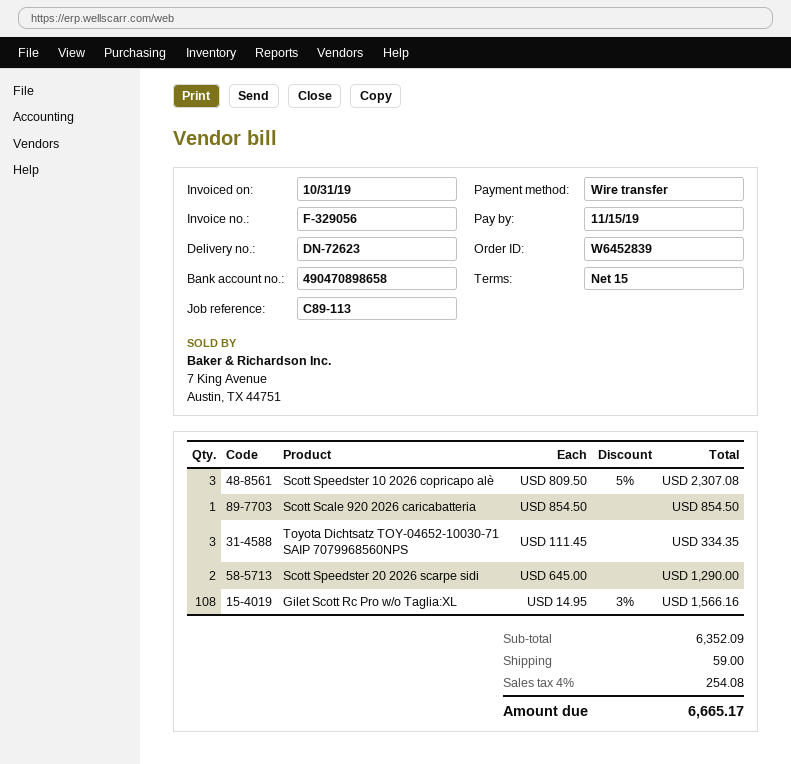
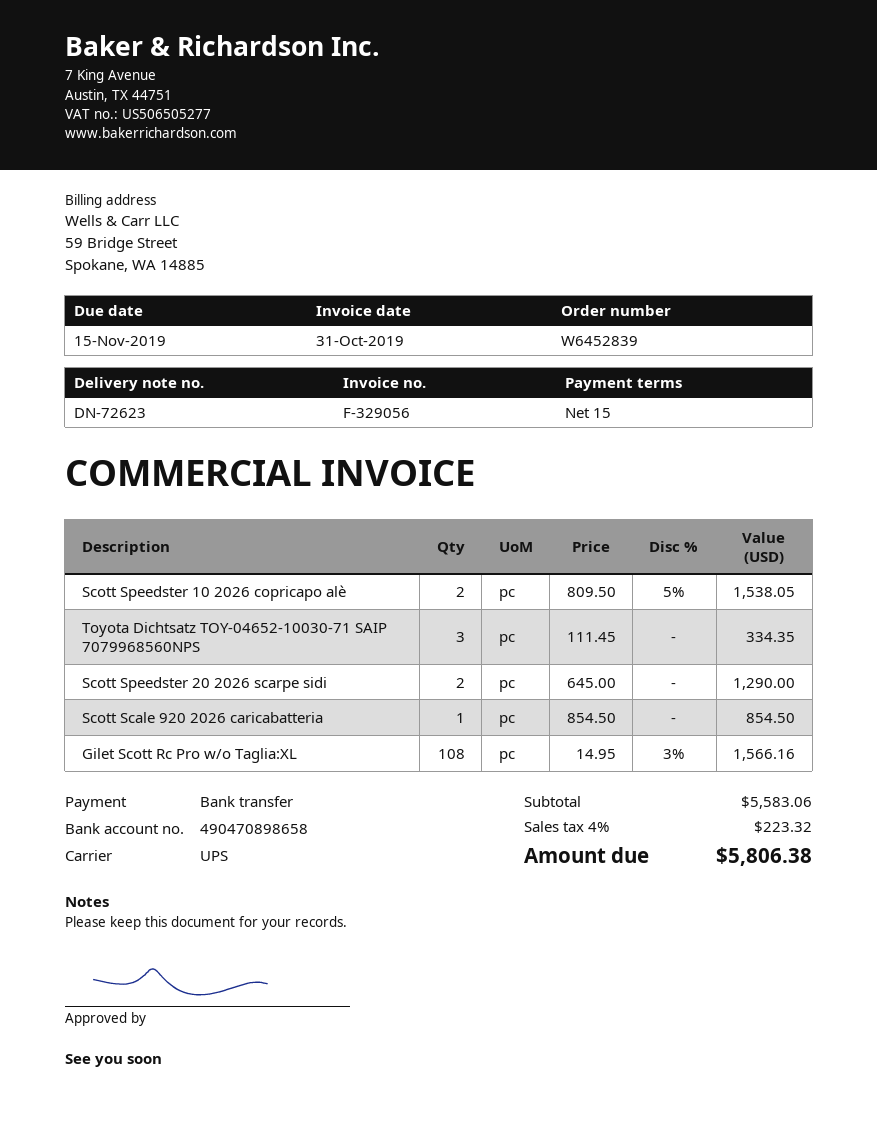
Scott Speedster 10 2026 copricapo alè: 3 x 809.50 - 5% = 2307.08 -> 2 x 809.50 - 5% = 1538.05
subtotal: 6352.09 -> 5583.06
shipping: 59.00 -> none
tax: 4% = 254.08 -> 4% = 223.32
total: 6665.17 -> 5806.38

